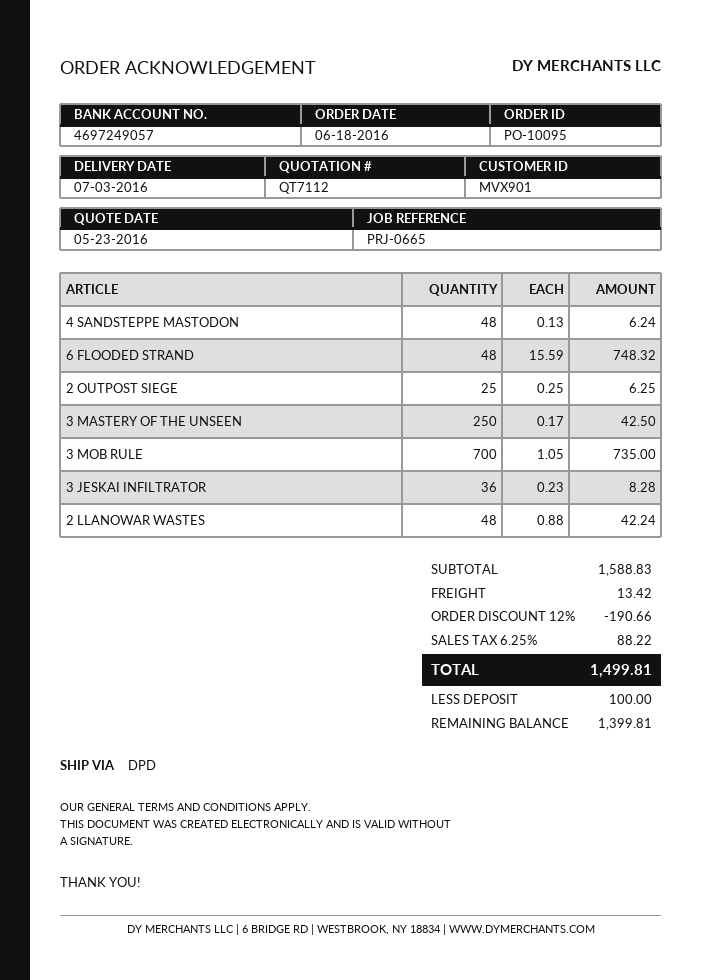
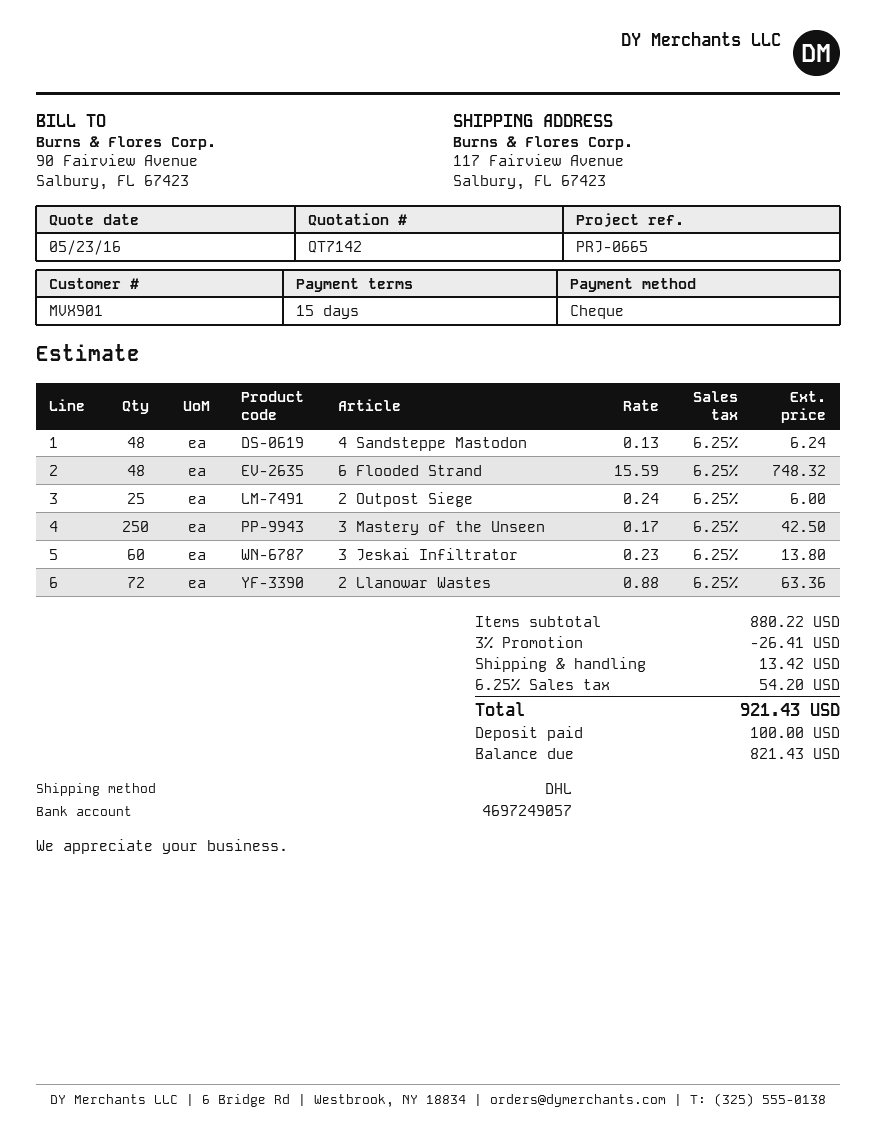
quote number: QT7112 -> QT7142
shipping method: DPD -> DHL
2 OUTPOST SIEGE: 25 x 0.25 = 6.25 -> 25 x 0.24 = 6.00
3 MOB RULE: 700 x 1.05 = 735.00 -> none
3 JESKAI INFILTRATOR: 36 x 0.23 = 8.28 -> 60 x 0.23 = 13.80
2 LLANOWAR WASTES: 48 x 0.88 = 42.24 -> 72 x 0.88 = 63.36
subtotal: 1588.83 -> 880.22
discount: 12% = 190.66 -> 3% = 26.41
tax: 6.25% = 88.22 -> 6.25% = 54.20
total: 1499.81 -> 921.43
balance: 1399.81 -> 821.43

